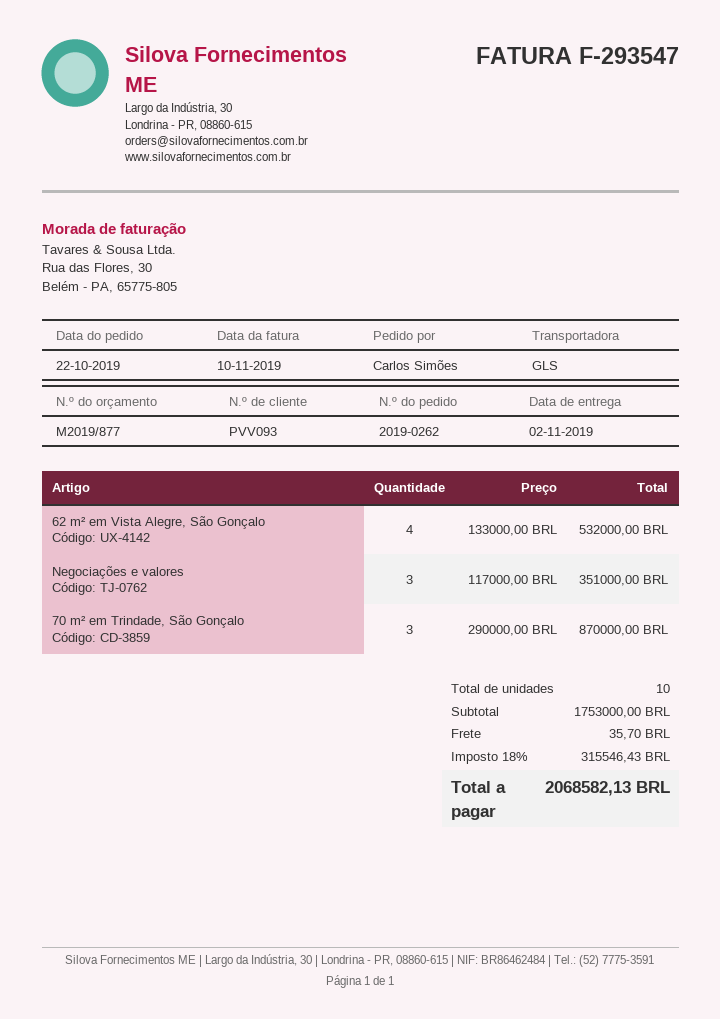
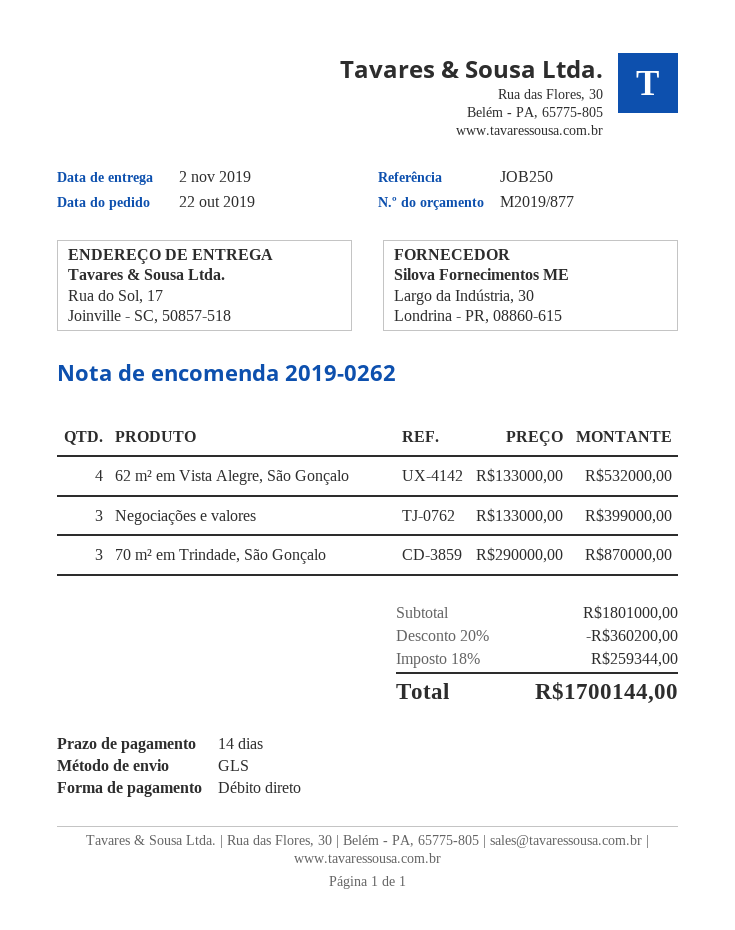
Negociações e valores: 3 x 117000.00 = 351000.00 -> 3 x 133000.00 = 399000.00
subtotal: 1753000.00 -> 1801000.00
discount: none -> 20% = 360200.00
shipping: 35.70 -> none
tax: 18% = 315546.43 -> 18% = 259344.00
total: 2068582.13 -> 1700144.00

